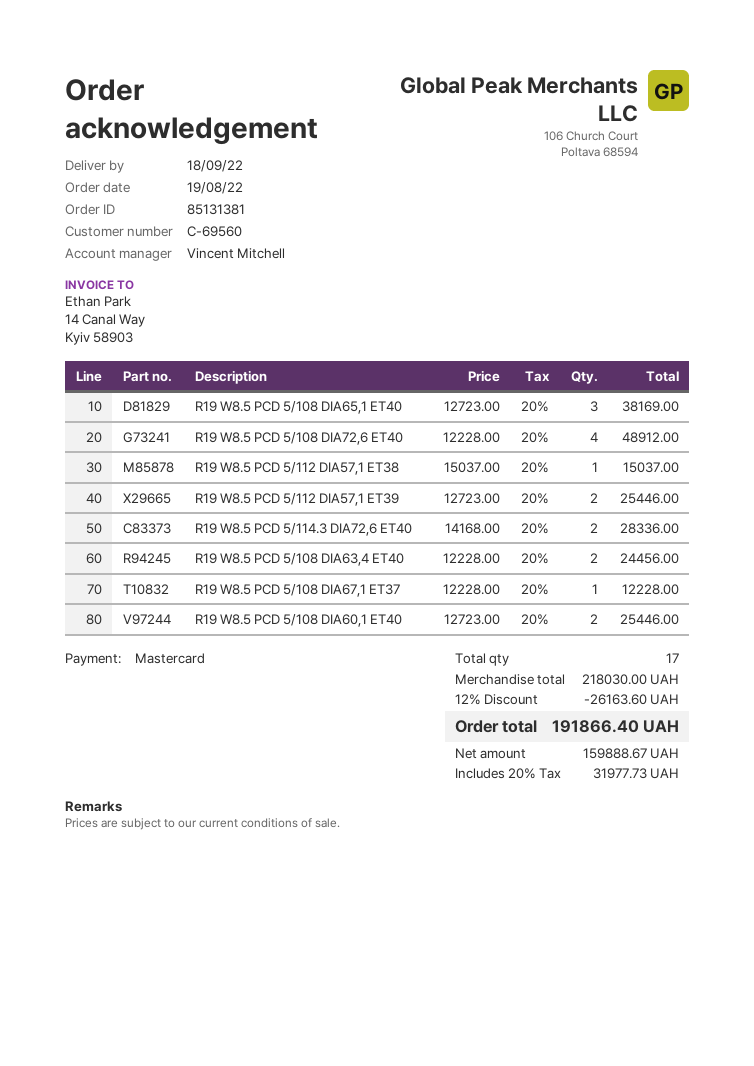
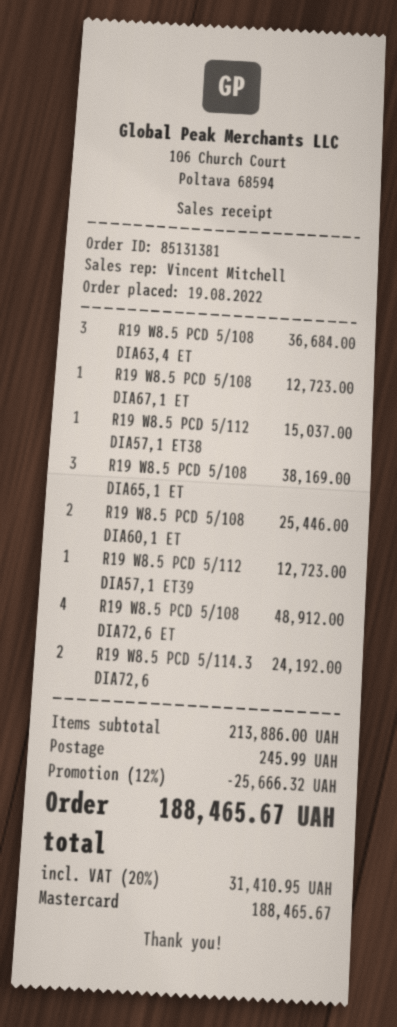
R19 W8.5 PCD 5/112 DIA57,1 ET39: 2 for 25446.00 -> 1 for 12723.00
R19 W8.5 PCD 5/114.3 DIA72,6 ET40: 2 for 28336.00 -> 2 for 24192.00
R19 W8.5 PCD 5/108 DIA63,4 ET40: 2 for 24456.00 -> 3 for 36684.00
R19 W8.5 PCD 5/108 DIA67,1 ET37: 1 for 12228.00 -> 1 for 12723.00
subtotal: 218030.00 -> 213886.00
discount: 12% = 26163.60 -> 12% = 25666.32
shipping: none -> 245.99
tax: 20% = 31977.73 -> 20% = 31410.95
total: 191866.40 -> 188465.67

